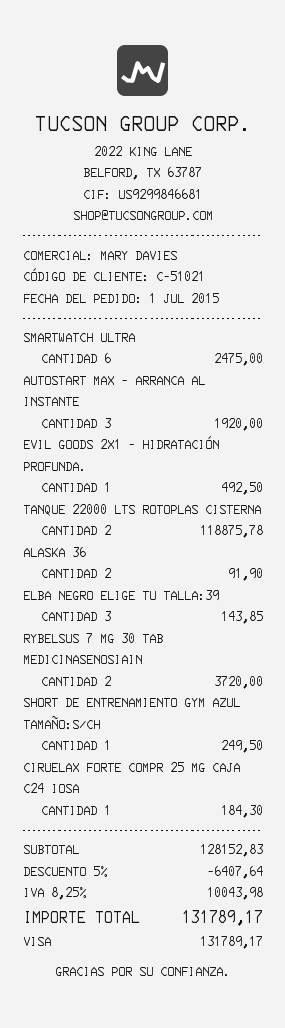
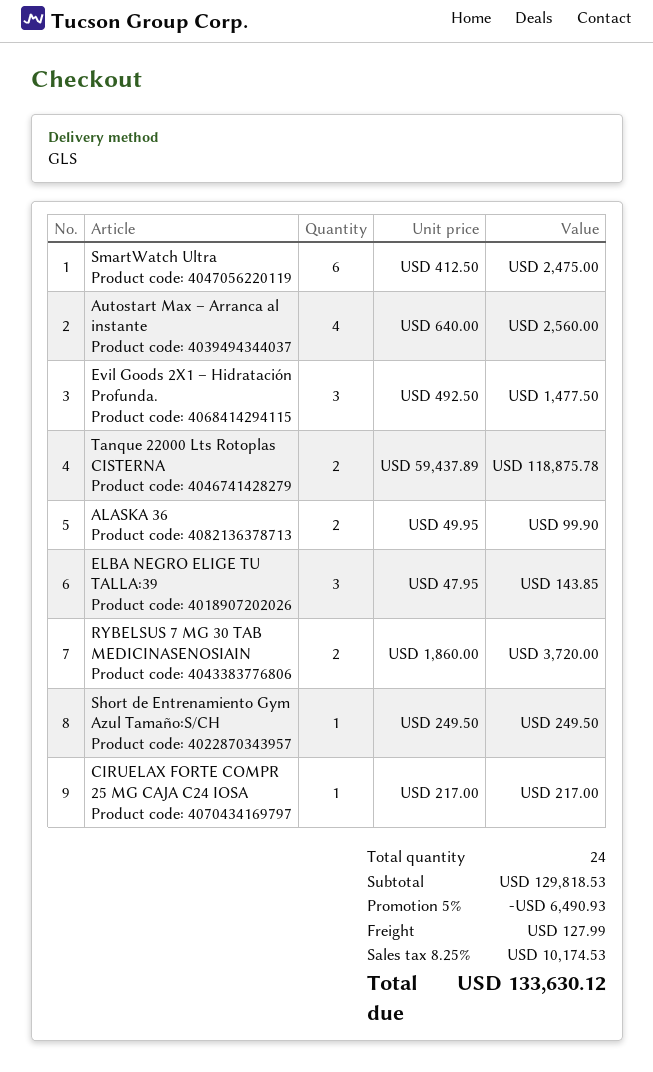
AUTOSTART MAX – ARRANCA AL INSTANTE: 3 for 1920.00 -> 4 for 2560.00
EVIL GOODS 2X1 – HIDRATACIÓN PROFUNDA.: 1 for 492.50 -> 3 for 1477.50
ALASKA 36: 2 for 91.90 -> 2 for 99.90
CIRUELAX FORTE COMPR 25 MG CAJA C24 IOSA: 1 for 184.30 -> 1 for 217.00
subtotal: 128152.83 -> 129818.53
discount: 5% = 6407.64 -> 5% = 6490.93
shipping: none -> 127.99
tax: 8.25% = 10043.98 -> 8.25% = 10174.53
total: 131789.17 -> 133630.12

